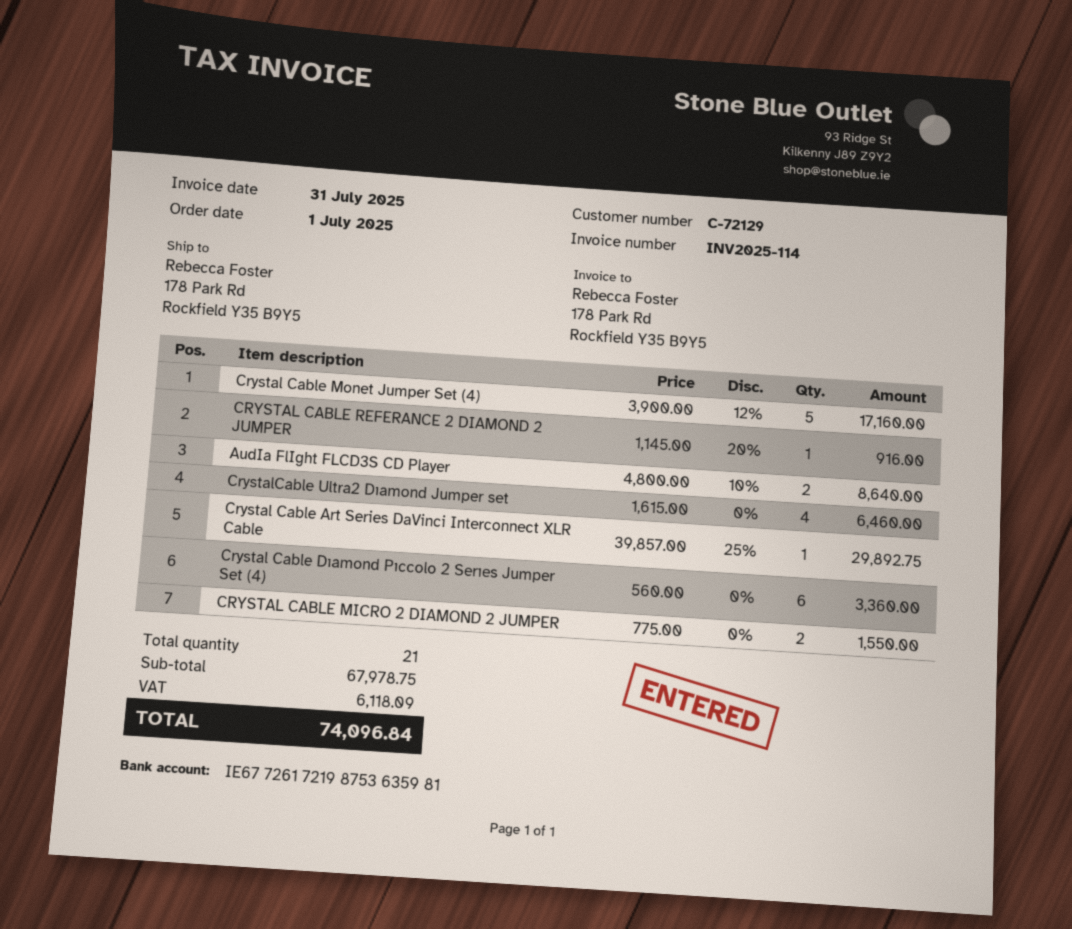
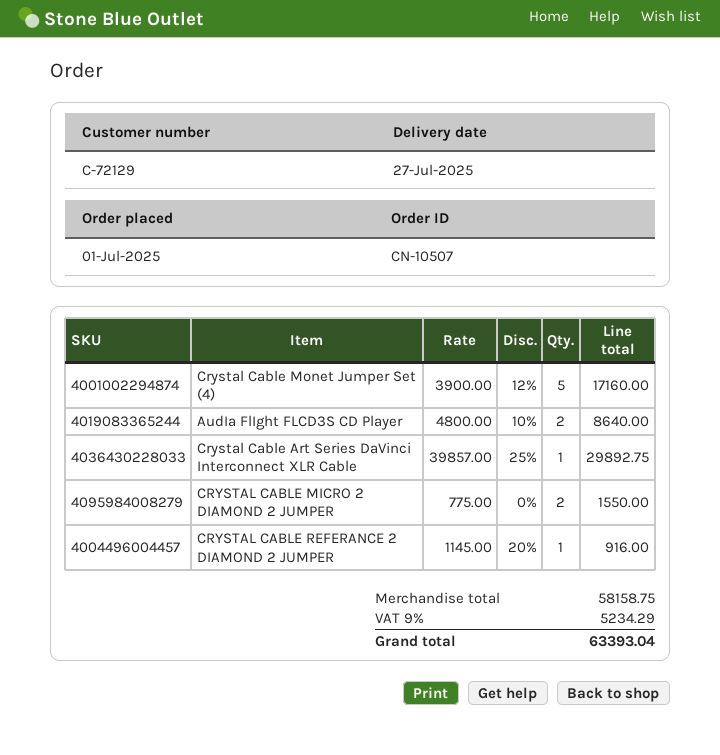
CrystalCable Ultra2 Dıamond Jumper set: 4 x 1615.00 = 6460.00 -> none
Crystal Cable Dıamond Pıccolo 2 Serıes Jumper Set (4): 6 x 560.00 = 3360.00 -> none
subtotal: 67978.75 -> 58158.75
tax: 6118.09 -> 5234.29
total: 74096.84 -> 63393.04

